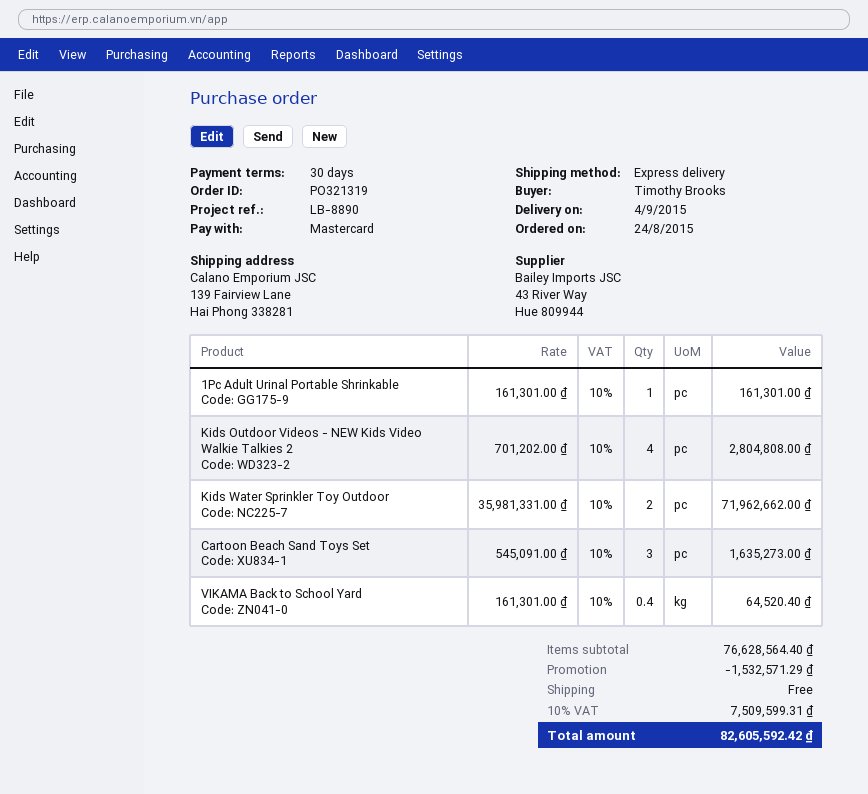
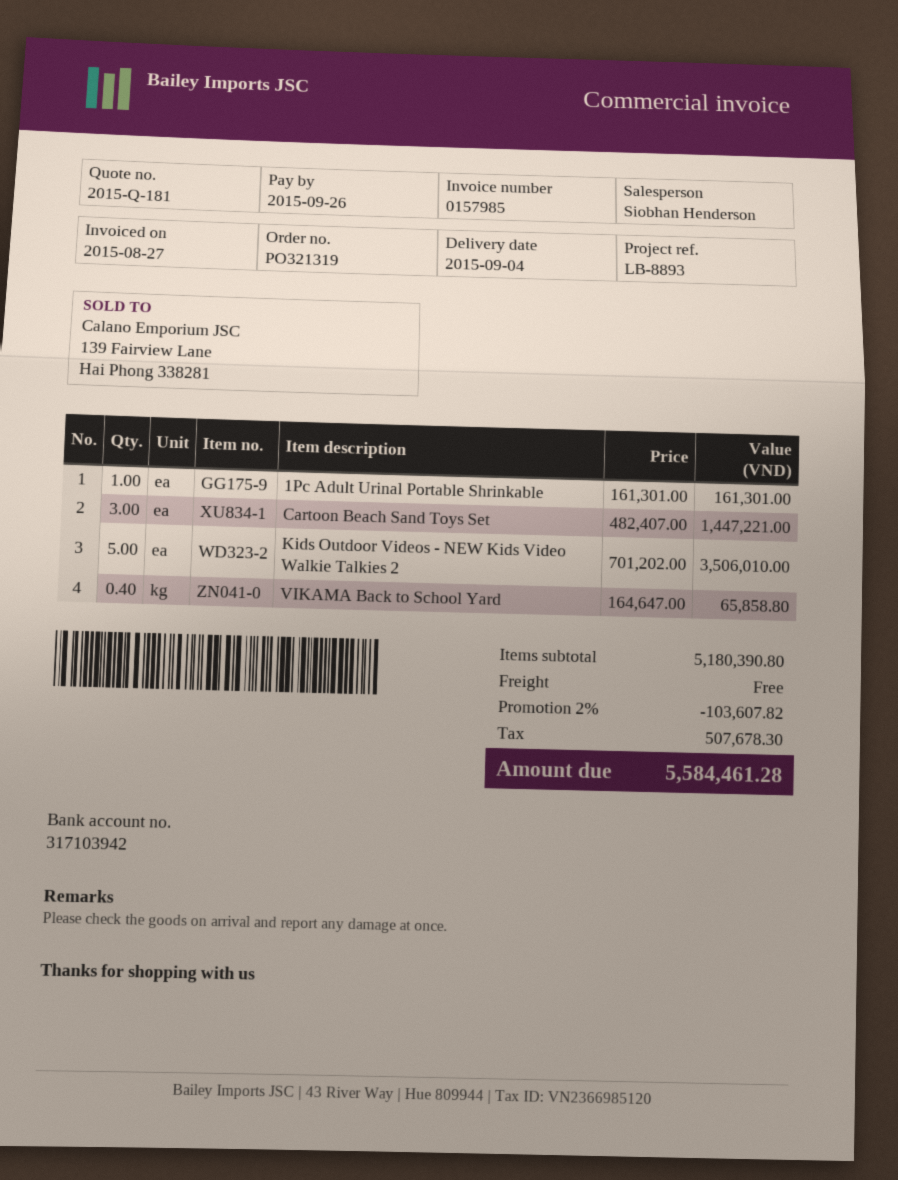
reference: LB-8890 -> LB-8893
Kids Outdoor Videos - NEW Kids Video Walkie Talkies 2: 4 x 701202.00 = 2804808.00 -> 5 x 701202.00 = 3506010.00
Kids Water Sprinkler Toy Outdoor: 2 x 35981331.00 = 71962662.00 -> none
Cartoon Beach Sand Toys Set: 3 x 545091.00 = 1635273.00 -> 3 x 482407.00 = 1447221.00
VIKAMA Back to School Yard: 0.4 x 161301.00 = 64520.40 -> 0.4 x 164647.00 = 65858.80
subtotal: 76628564.40 -> 5180390.80
discount: 1532571.29 -> 103607.82
tax: 7509599.31 -> 507678.30
total: 82605592.42 -> 5584461.28

